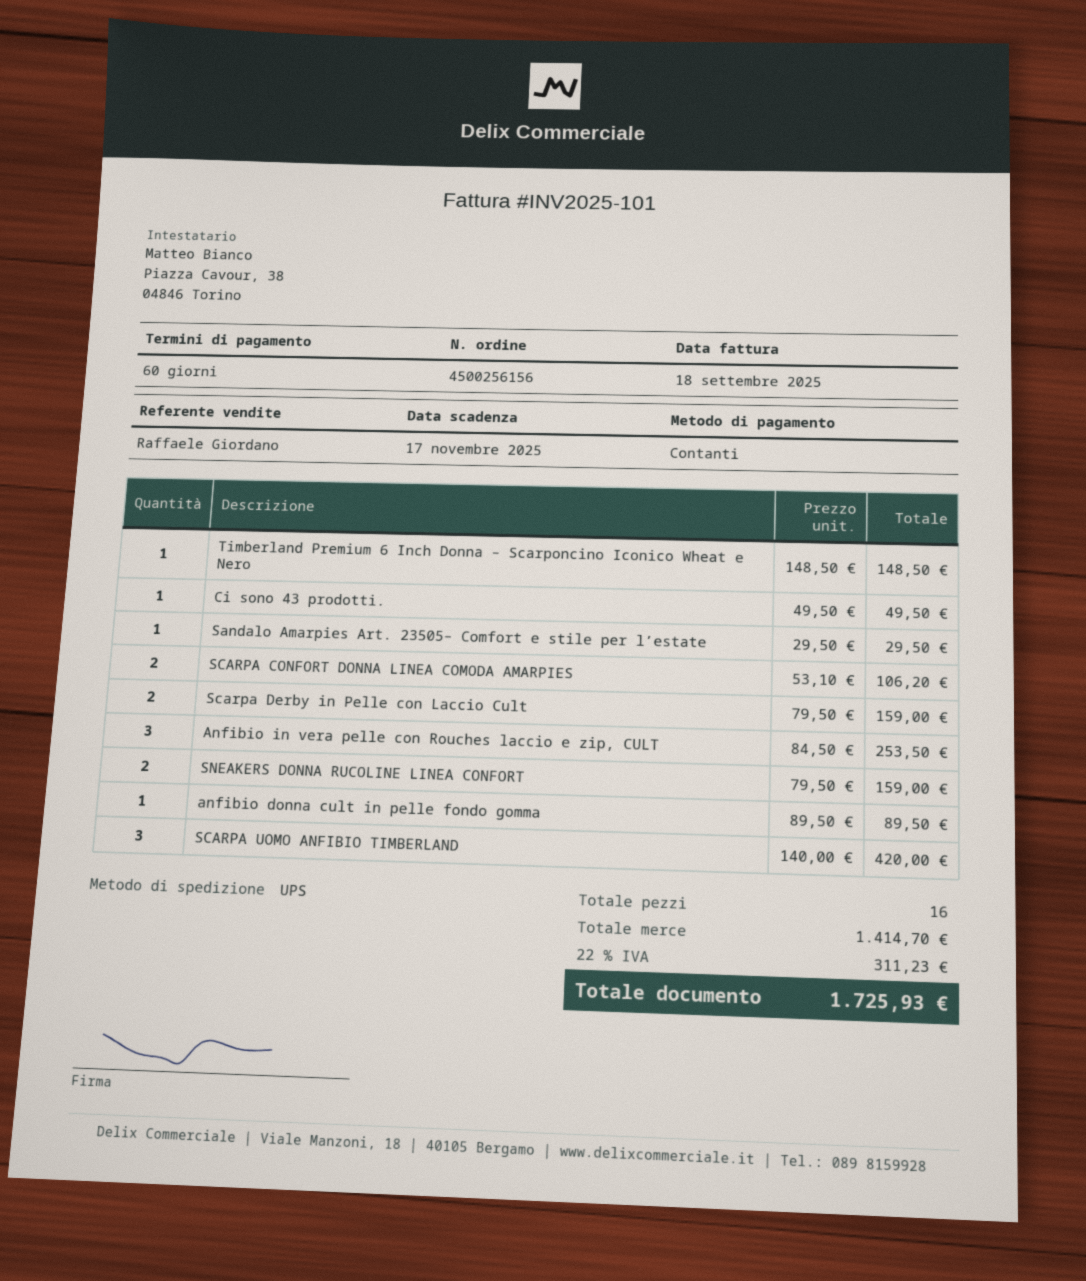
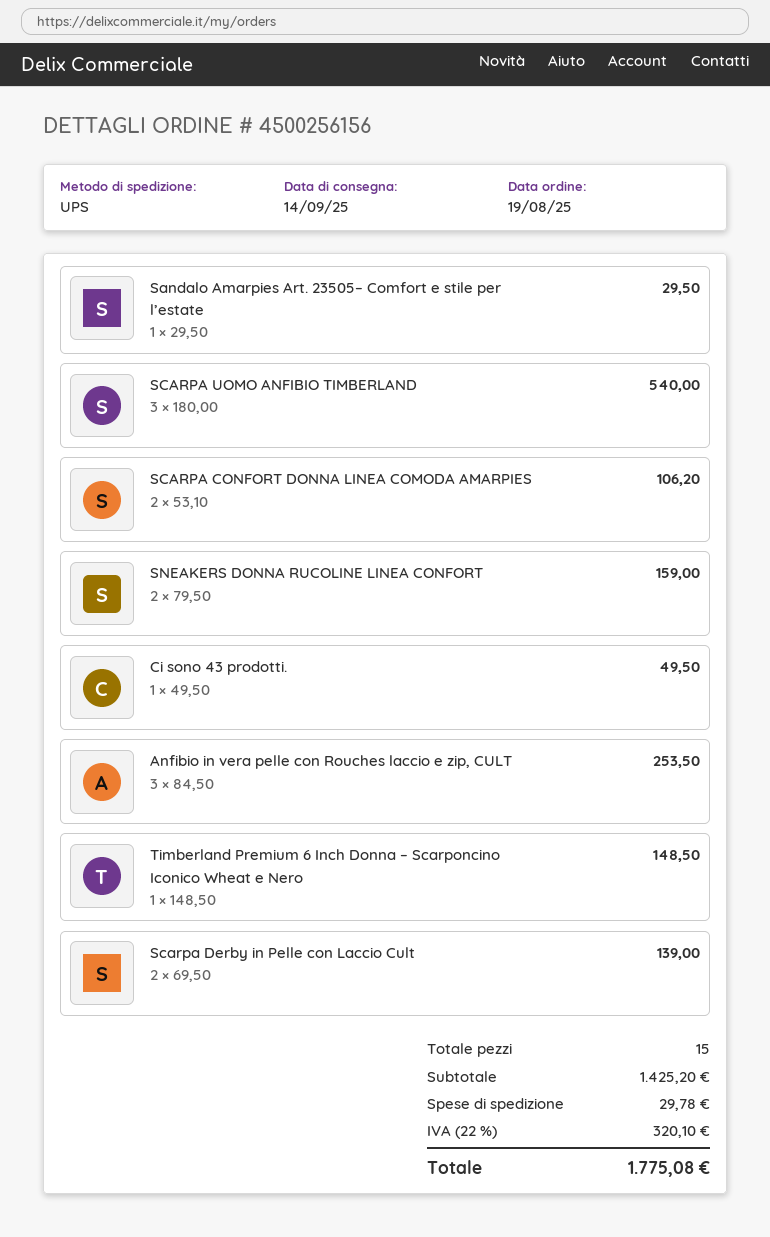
Scarpa Derby in Pelle con Laccio Cult: 2 x 79.50 = 159.00 -> 2 x 69.50 = 139.00
anfibio donna cult in pelle fondo gomma: 1 x 89.50 = 89.50 -> none
SCARPA UOMO ANFIBIO TIMBERLAND: 3 x 140.00 = 420.00 -> 3 x 180.00 = 540.00
total quantity: 16 -> 15
subtotal: 1414.70 -> 1425.20
shipping: none -> 29.78
tax: 22% = 311.23 -> 22% = 320.10
total: 1725.93 -> 1775.08

